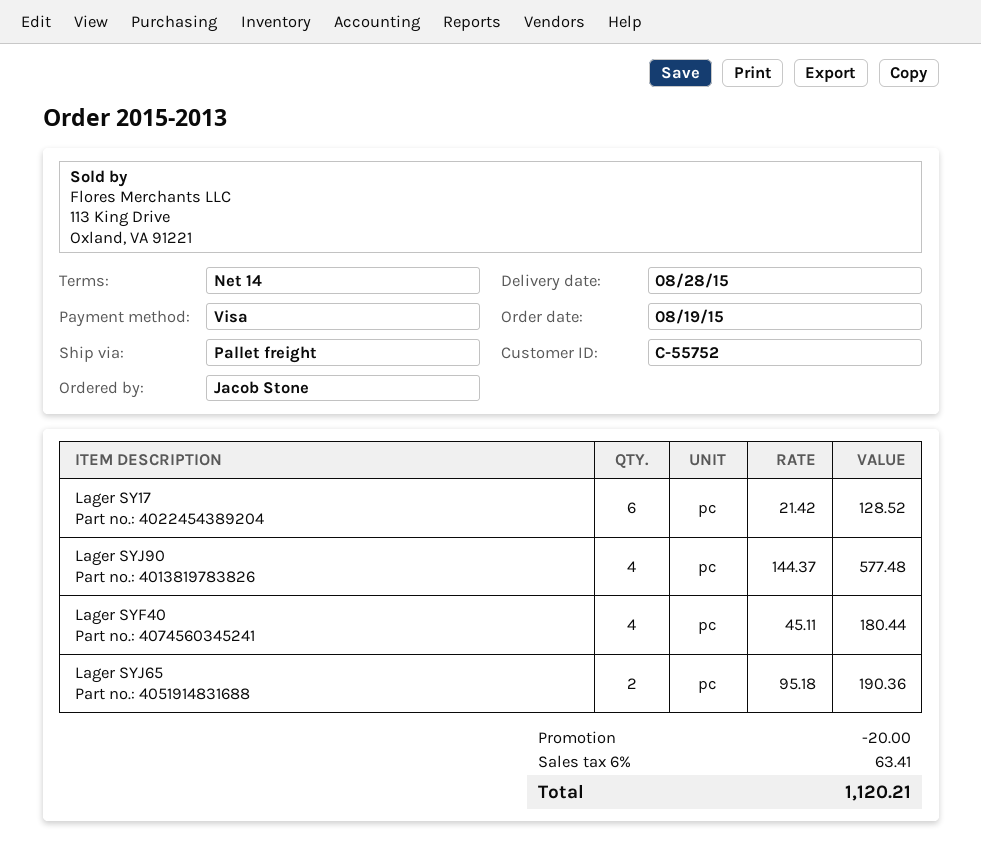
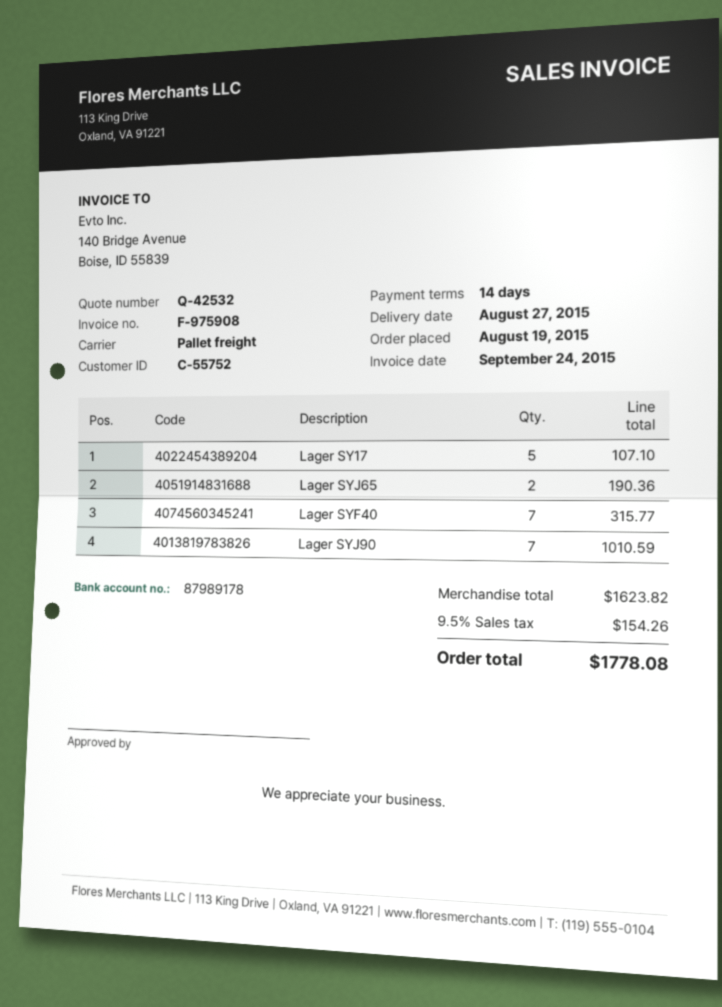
delivery date: 2015-08-28 -> 2015-08-27
Lager SY17: 6 for 128.52 -> 5 for 107.10
Lager SYJ90: 4 for 577.48 -> 7 for 1010.59
Lager SYF40: 4 for 180.44 -> 7 for 315.77
discount: 20.00 -> none
tax: 6% = 63.41 -> 9.5% = 154.26
total: 1120.21 -> 1778.08

